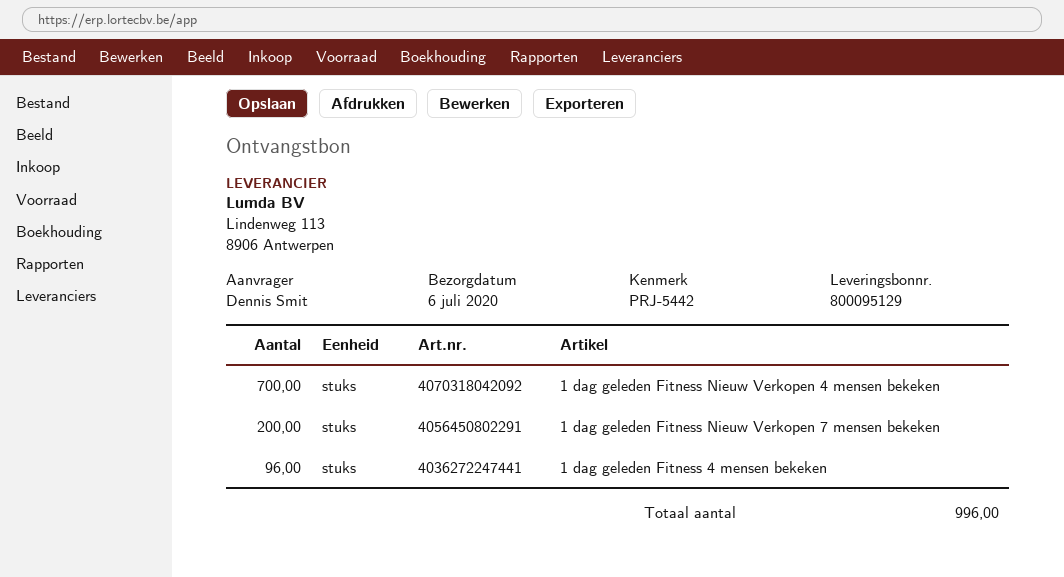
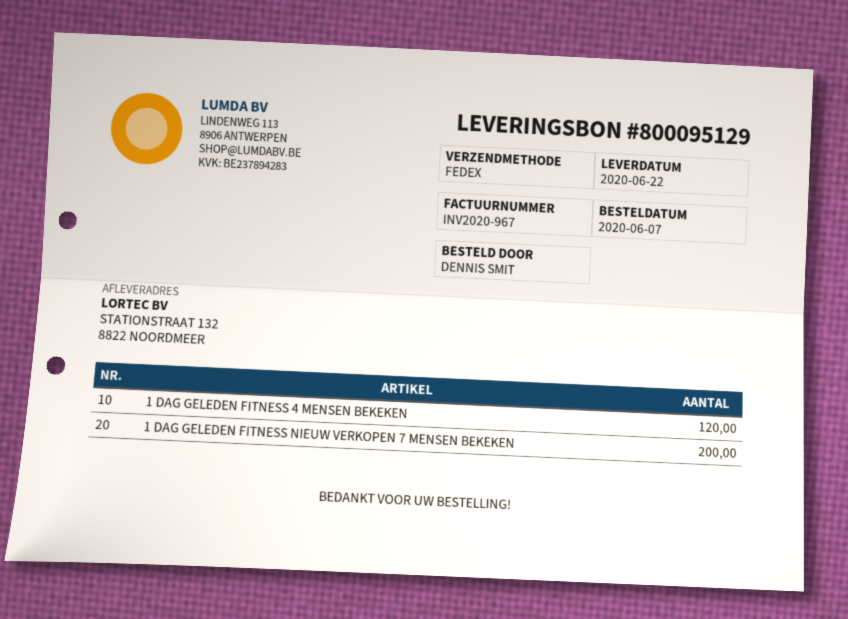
delivery date: 2020-07-06 -> 2020-06-22
1 dag geleden Fitness Nieuw Verkopen 4 mensen bekeken: 700 -> none
1 dag geleden Fitness 4 mensen bekeken: 96 -> 120

